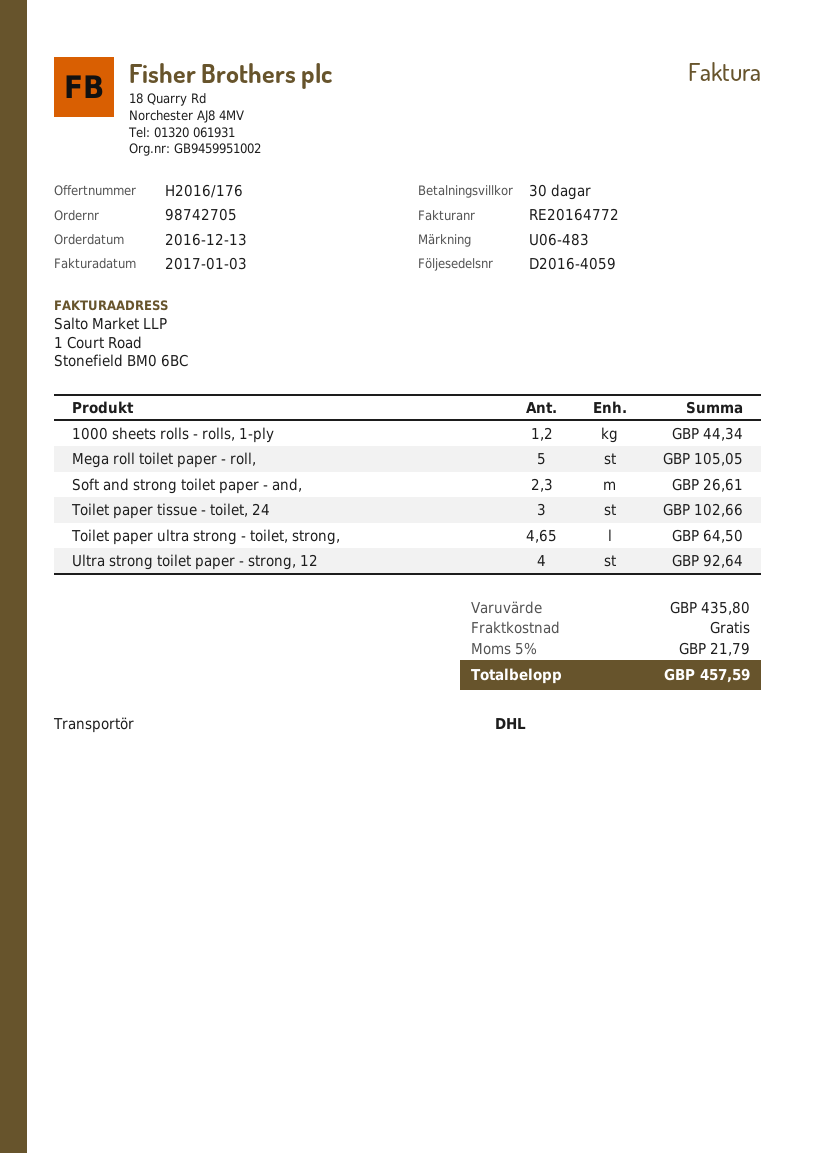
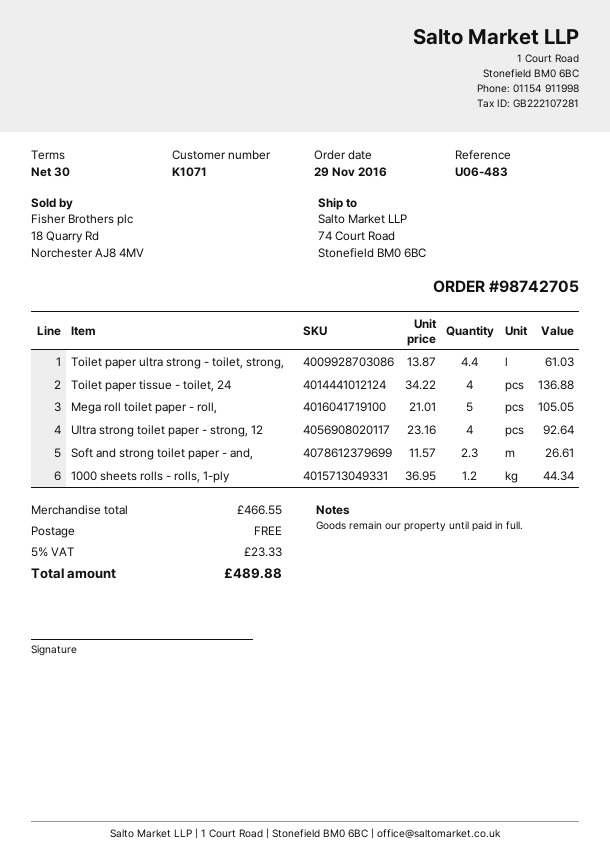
order date: 2016-12-13 -> 2016-11-29
Toilet paper tissue - toilet, 24: 3 for 102.66 -> 4 for 136.88
Toilet paper ultra strong - toilet, strong,: 4.65 for 64.50 -> 4.4 for 61.03
subtotal: 435.80 -> 466.55
tax: 5% = 21.79 -> 5% = 23.33
total: 457.59 -> 489.88

